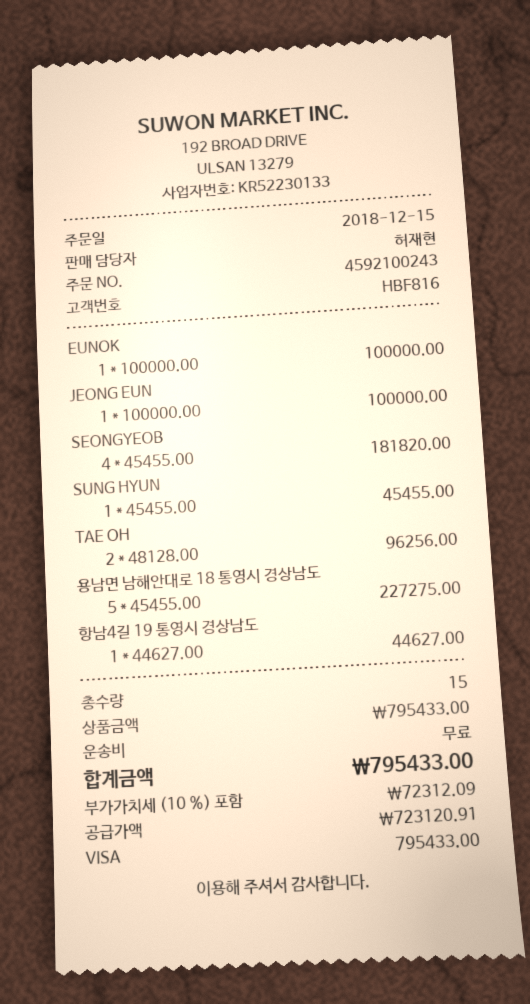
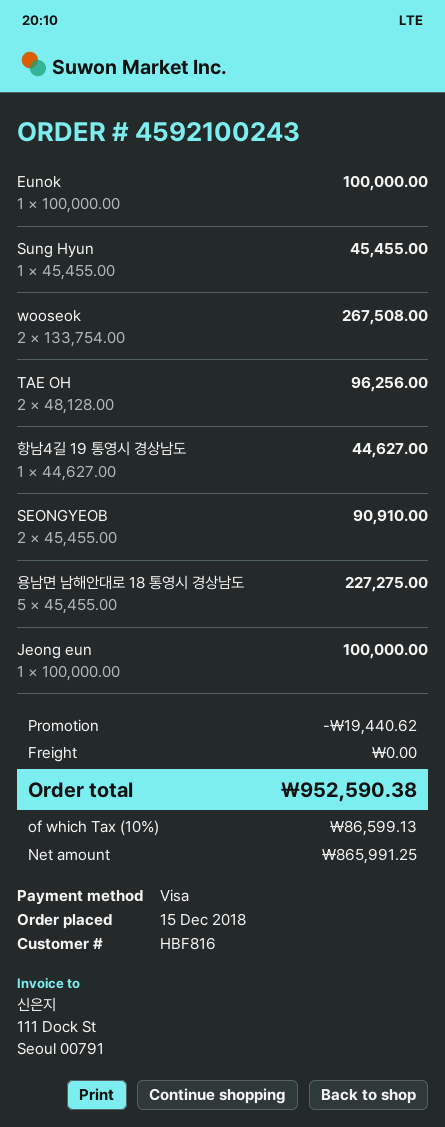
SEONGYEOB: 4 x 45455.00 = 181820.00 -> 2 x 45455.00 = 90910.00
wooseok: none -> 2 x 133754.00 = 267508.00
discount: none -> 19440.62
net: 723120.91 -> 865991.25
tax: 10% = 72312.09 -> 10% = 86599.13
total: 795433.00 -> 952590.38

